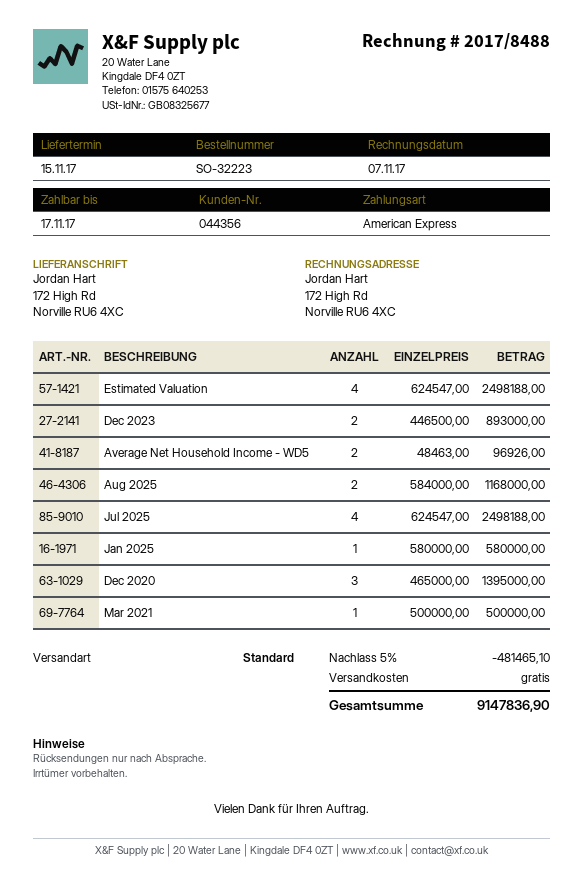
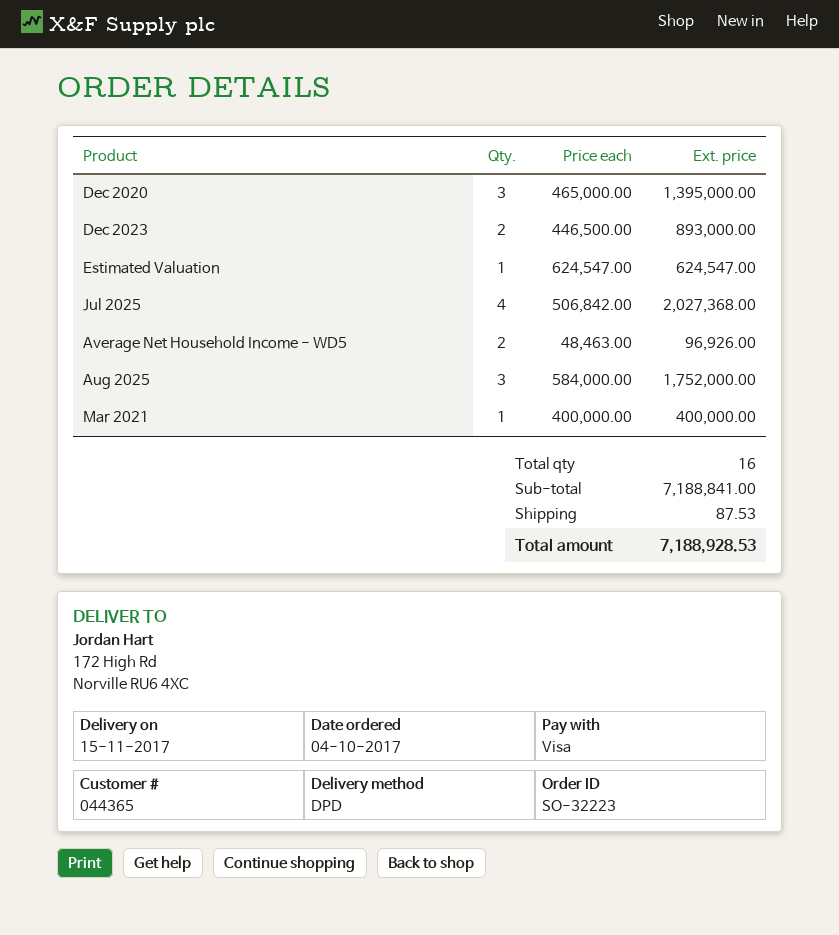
customer number: 044356 -> 044365
payment method: American Express -> Visa
shipping method: standard -> DPD
Estimated Valuation: 4 x 624547.00 = 2498188.00 -> 1 x 624547.00 = 624547.00
Aug 2025: 2 x 584000.00 = 1168000.00 -> 3 x 584000.00 = 1752000.00
Jul 2025: 4 x 624547.00 = 2498188.00 -> 4 x 506842.00 = 2027368.00
Jan 2025: 1 x 580000.00 = 580000.00 -> none
Mar 2021: 1 x 500000.00 = 500000.00 -> 1 x 400000.00 = 400000.00
discount: 5% = 481465.10 -> none
shipping: 0.00 -> 87.53
total: 9147836.90 -> 7188928.53

